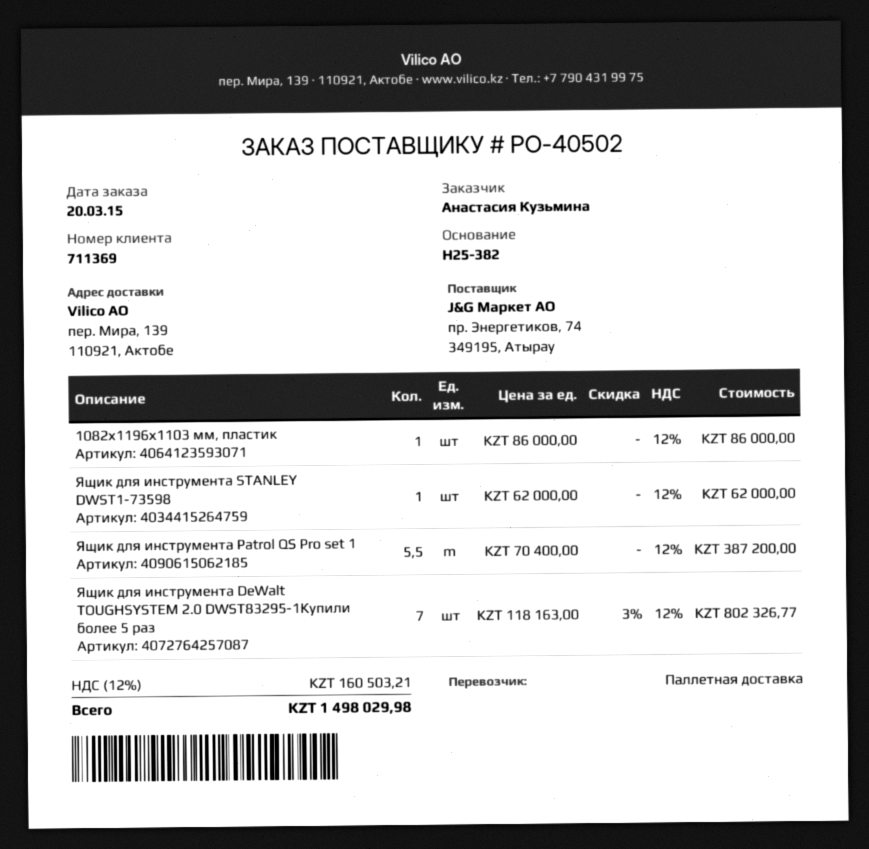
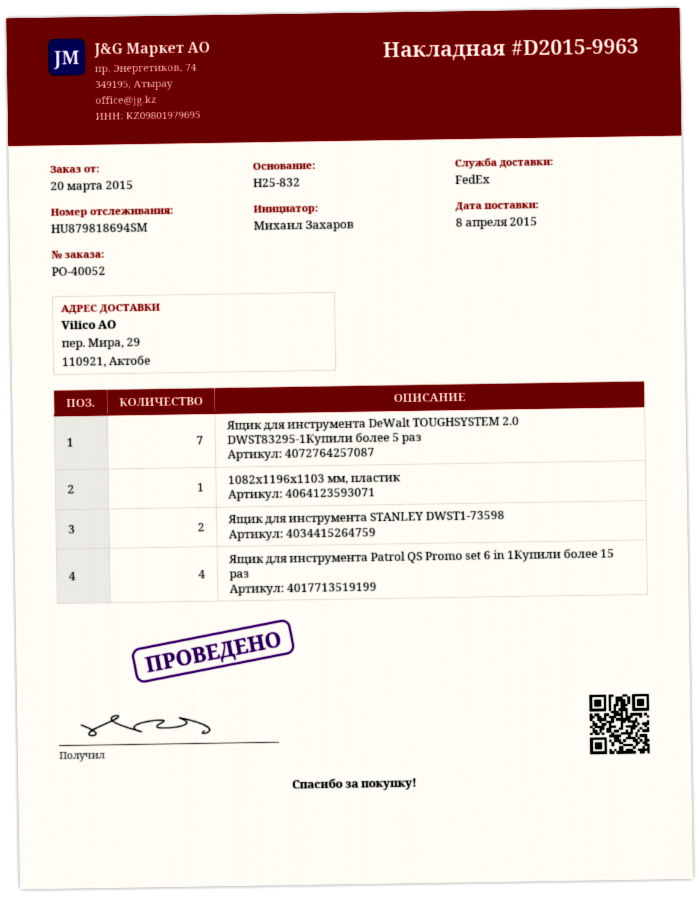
order number: PO-40502 -> PO-40052
reference: H25-382 -> H25-832
ordered by: Анастасия Кузьмина -> Михаил Захаров
shipping method: pallet freight -> FedEx
ship to: пер. Мира, 139, 110921, Актобе -> пер. Мира, 29, 110921, Актобе
Ящик для инструмента STANLEY DWST1-73598: 1 -> 2
Ящик для инструмента Patrol QS Pro set 1: 5.5 -> none
Ящик для инструмента Patrol QS Promo set 6 in 1Купили более 15 раз: none -> 4

